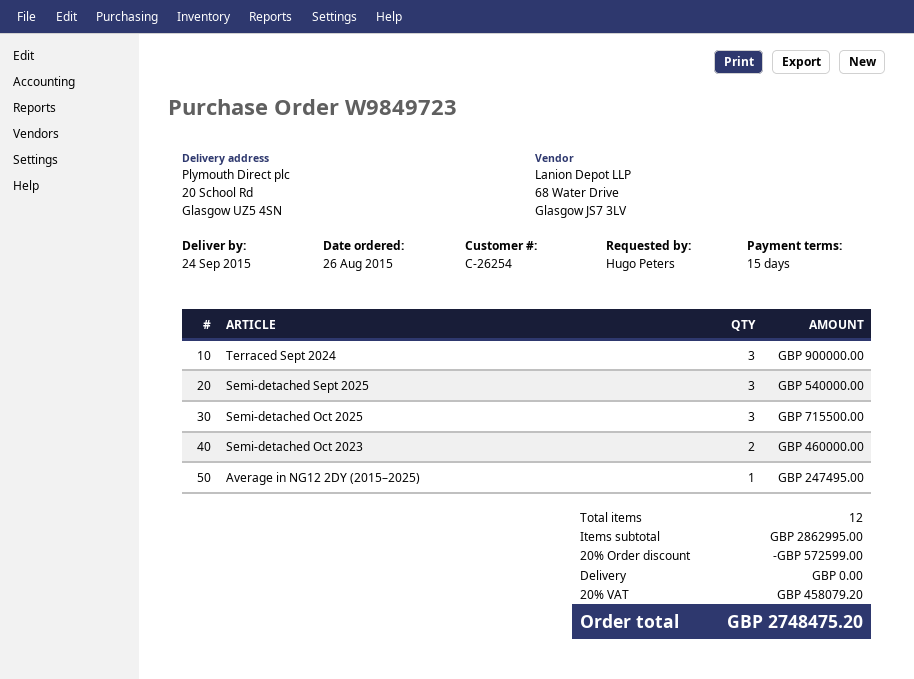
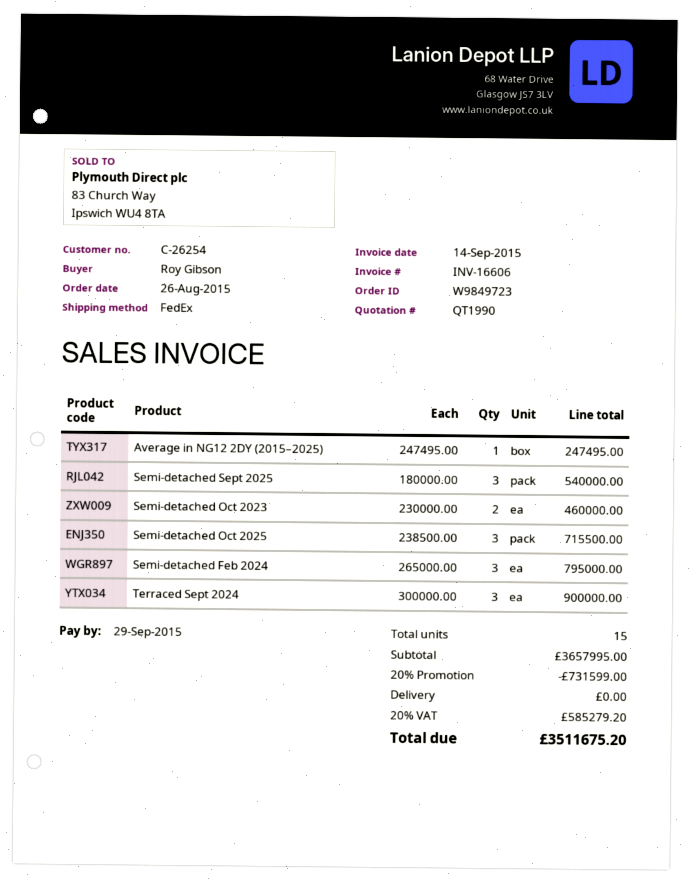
ordered by: Hugo Peters -> Roy Gibson
Semi-detached Feb 2024: none -> 3 for 795000.00
total quantity: 12 -> 15
subtotal: 2862995.00 -> 3657995.00
discount: 20% = 572599.00 -> 20% = 731599.00
tax: 20% = 458079.20 -> 20% = 585279.20
total: 2748475.20 -> 3511675.20

